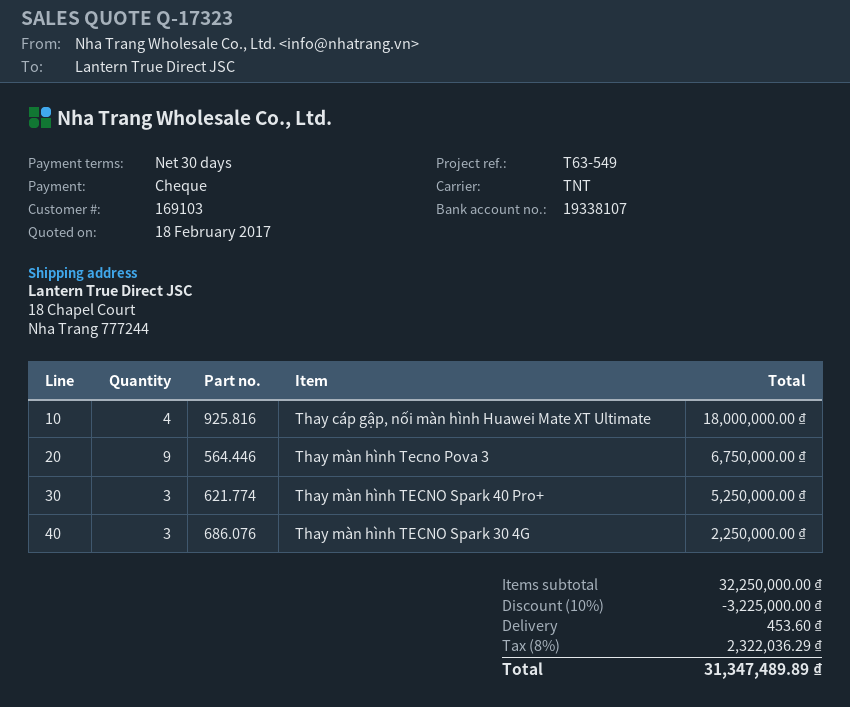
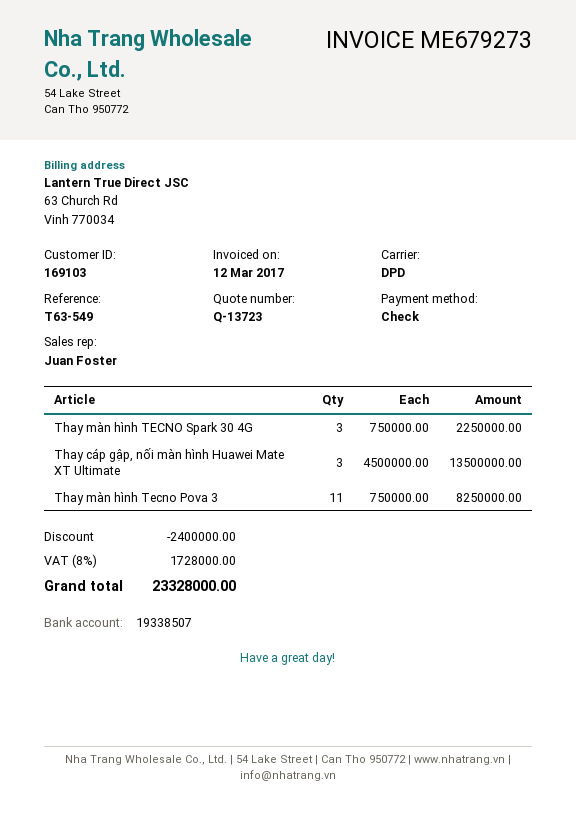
quote number: Q-17323 -> Q-13723
bank account: 19338107 -> 19338507
shipping method: TNT -> DPD
Thay cáp gập, nối màn hình Huawei Mate XT Ultimate: 4 for 18000000.00 -> 3 for 13500000.00
Thay màn hình Tecno Pova 3: 9 for 6750000.00 -> 11 for 8250000.00
Thay màn hình TECNO Spark 40 Pro+: 3 for 5250000.00 -> none
discount: 3225000.00 -> 2400000.00
shipping: 453.60 -> none
tax: 8% = 2322036.29 -> 8% = 1728000.00
total: 31347489.89 -> 23328000.00

